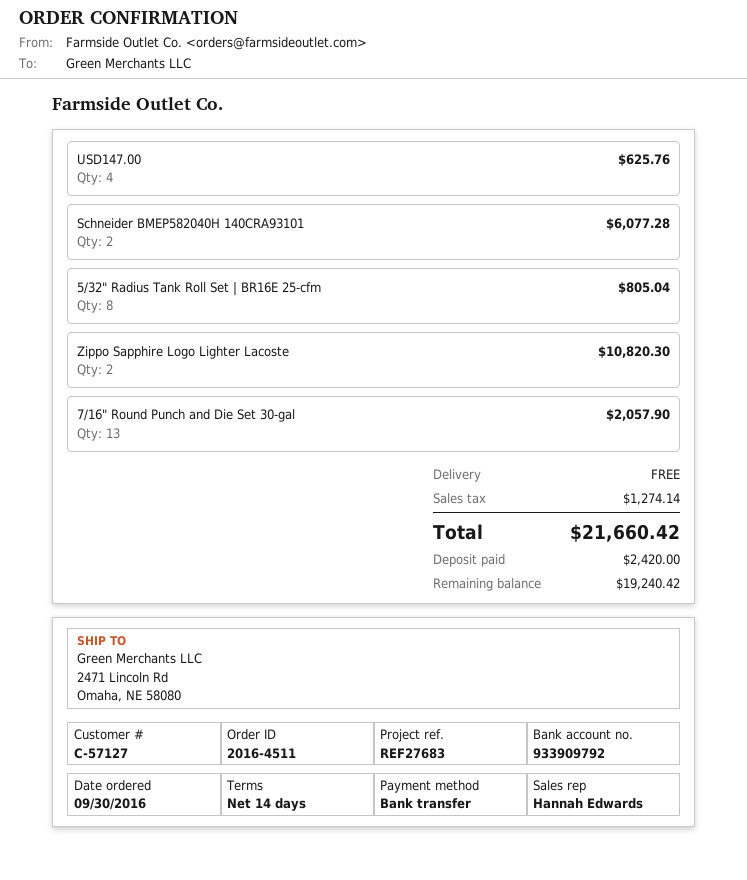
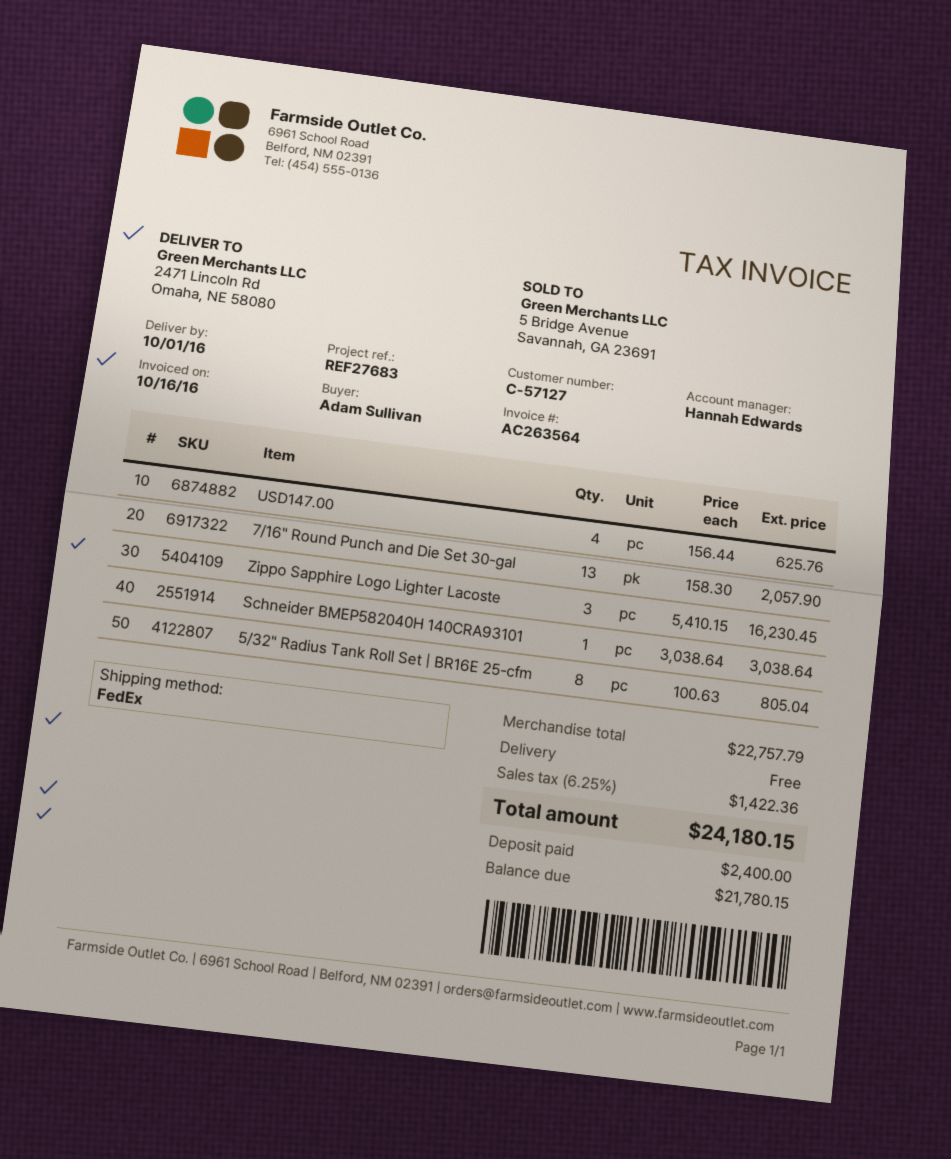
Schneider BMEP582040H 140CRA93101: 2 for 6077.28 -> 1 for 3038.64
Zippo Sapphire Logo Lighter Lacoste: 2 for 10820.30 -> 3 for 16230.45
tax: 1274.14 -> 1422.36
total: 21660.42 -> 24180.15
deposit: 2420.00 -> 2400.00
balance: 19240.42 -> 21780.15

